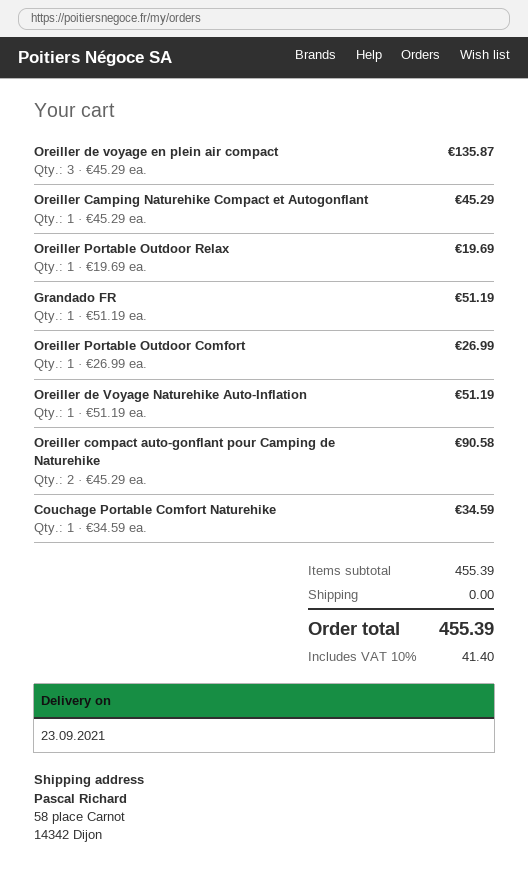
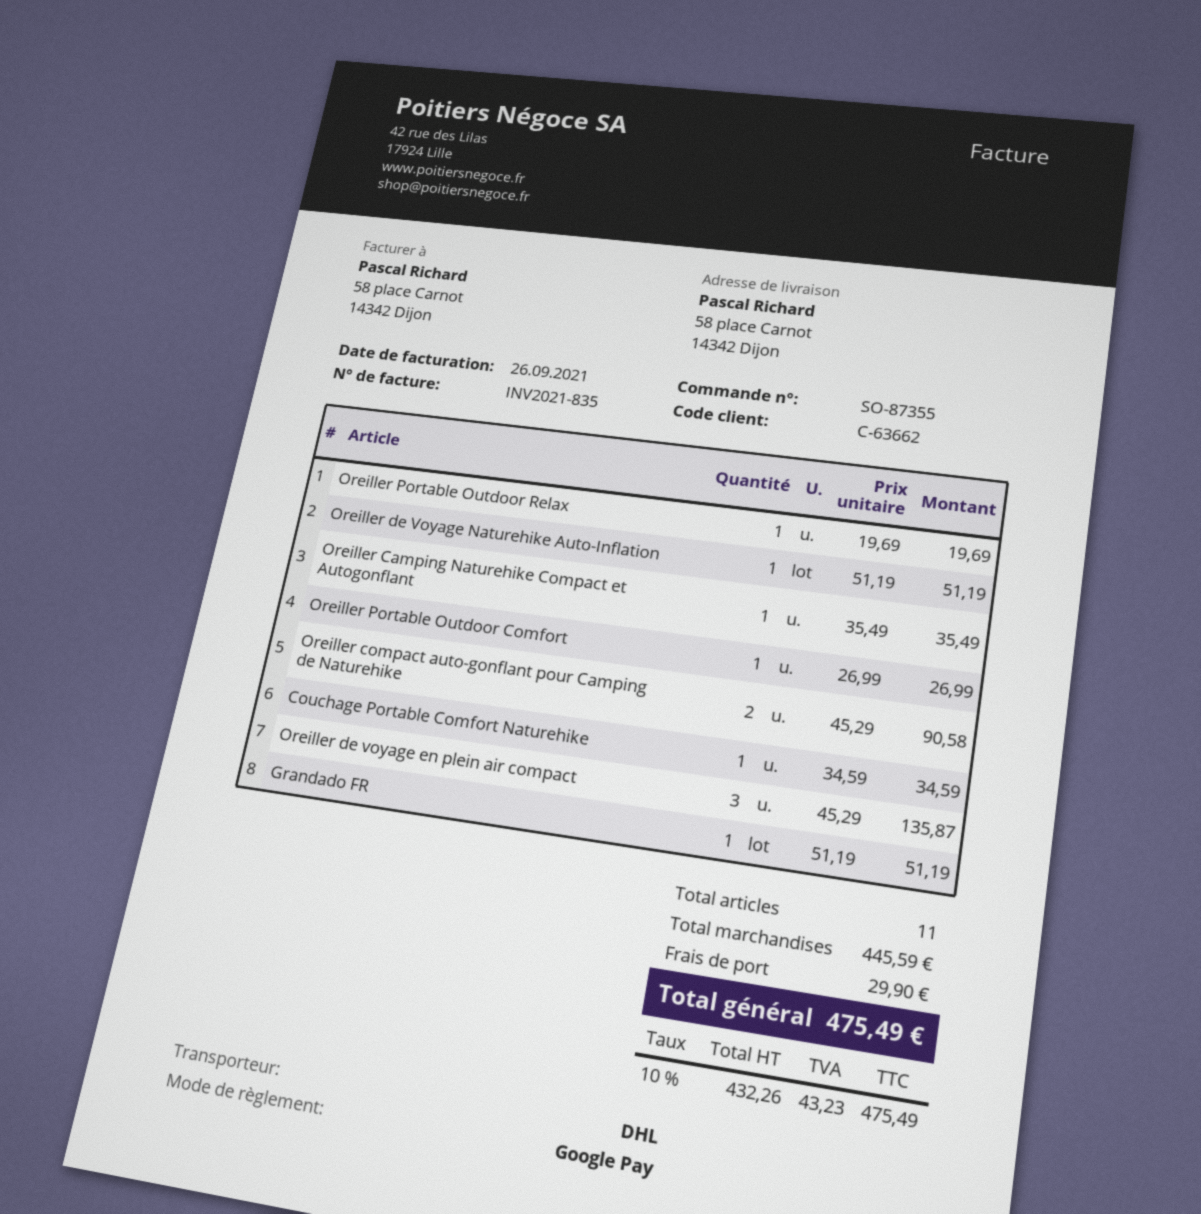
Oreiller Camping Naturehike Compact et Autogonflant: 1 x 45.29 = 45.29 -> 1 x 35.49 = 35.49
subtotal: 455.39 -> 445.59
shipping: 0.00 -> 29.90
tax: 10% = 41.40 -> 10% = 43.23
total: 455.39 -> 475.49

